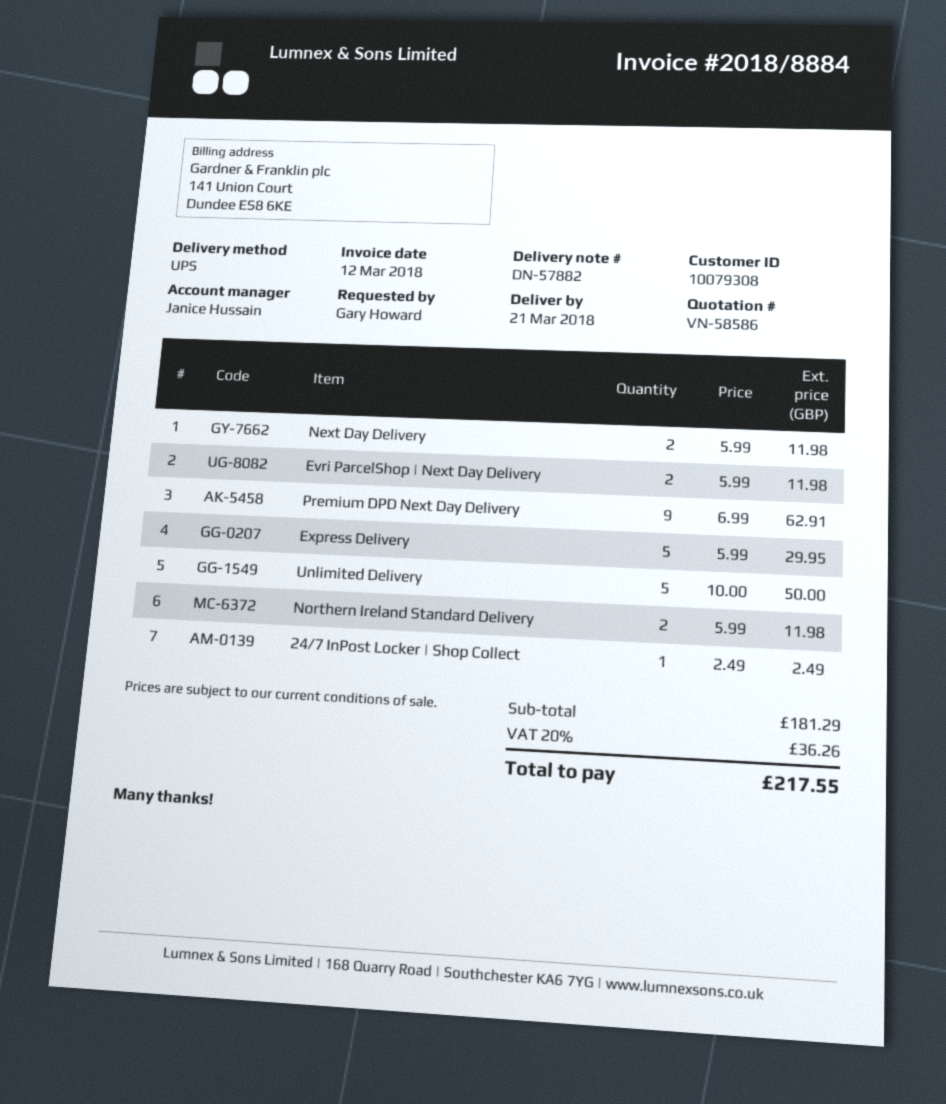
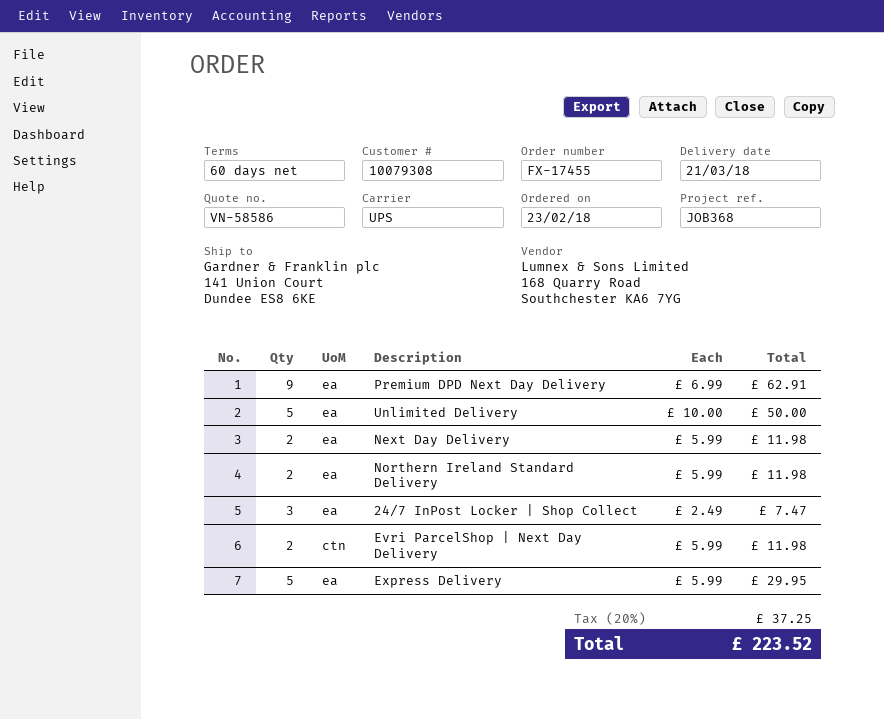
24/7 InPost Locker | Shop Collect: 1 x 2.49 = 2.49 -> 3 x 2.49 = 7.47
tax: 20% = 36.26 -> 20% = 37.25
total: 217.55 -> 223.52

